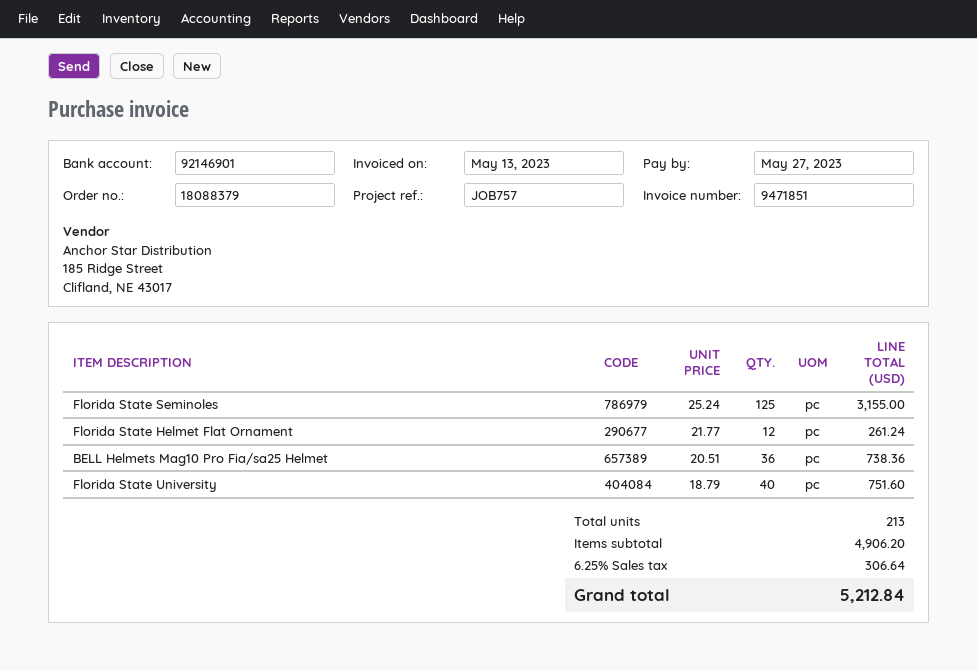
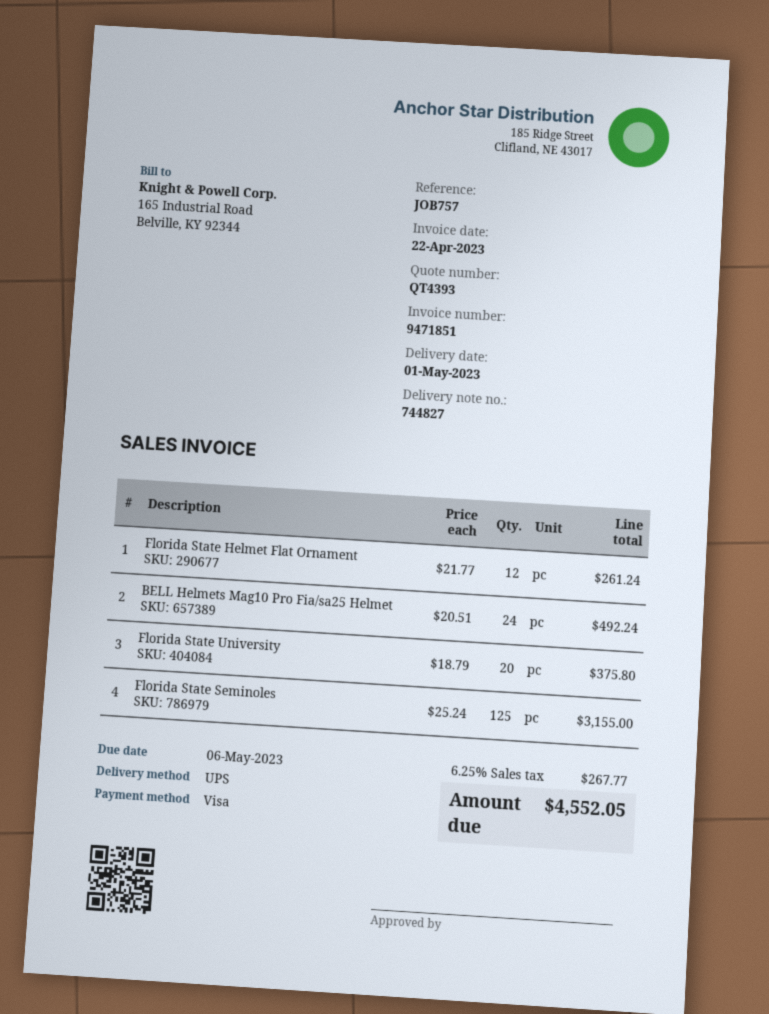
invoice date: 2023-05-13 -> 2023-04-22
due date: 2023-05-27 -> 2023-05-06
BELL Helmets Mag10 Pro Fia/sa25 Helmet: 36 x 20.51 = 738.36 -> 24 x 20.51 = 492.24
Florida State University: 40 x 18.79 = 751.60 -> 20 x 18.79 = 375.80
tax: 6.25% = 306.64 -> 6.25% = 267.77
total: 5212.84 -> 4552.05

